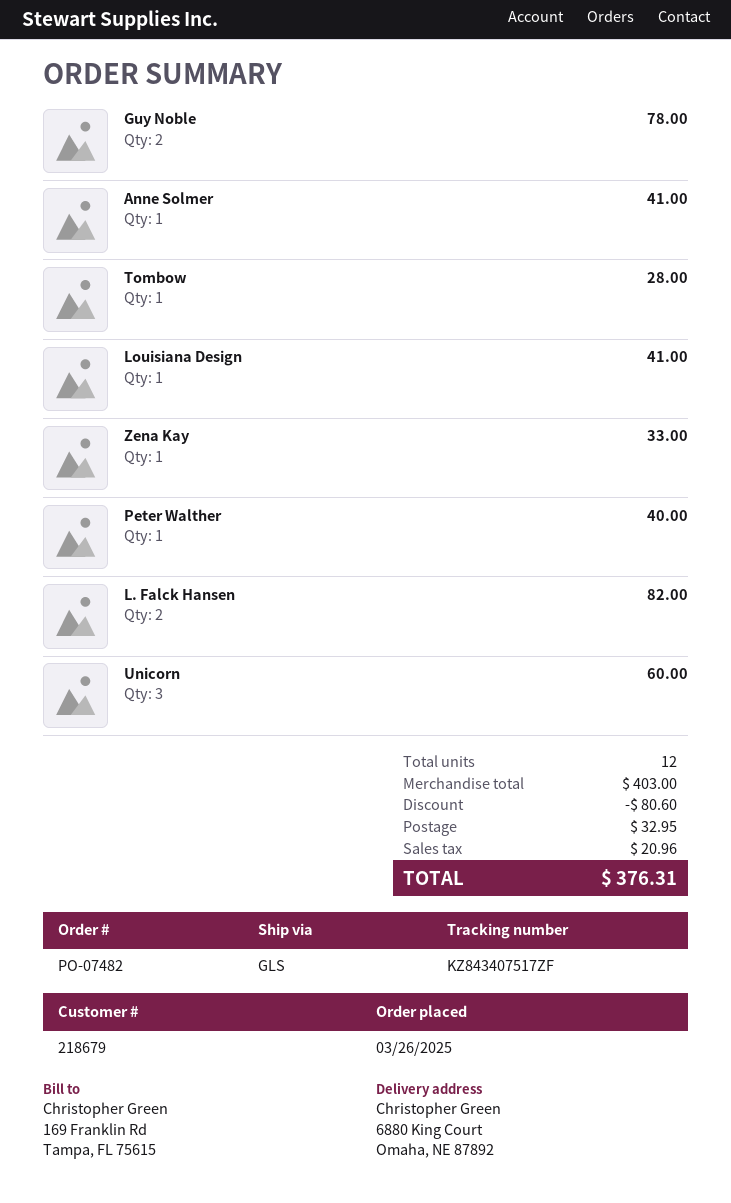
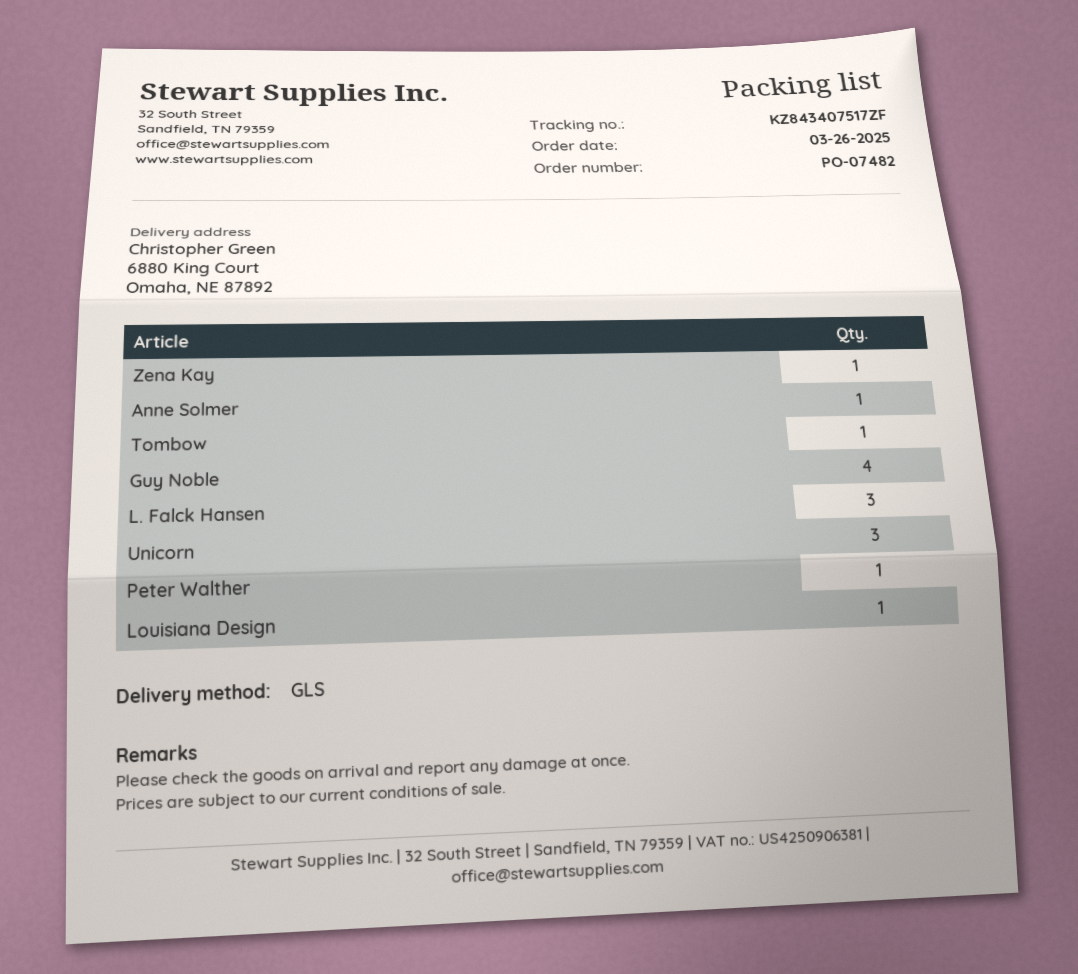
Guy Noble: 2 -> 4
L. Falck Hansen: 2 -> 3

